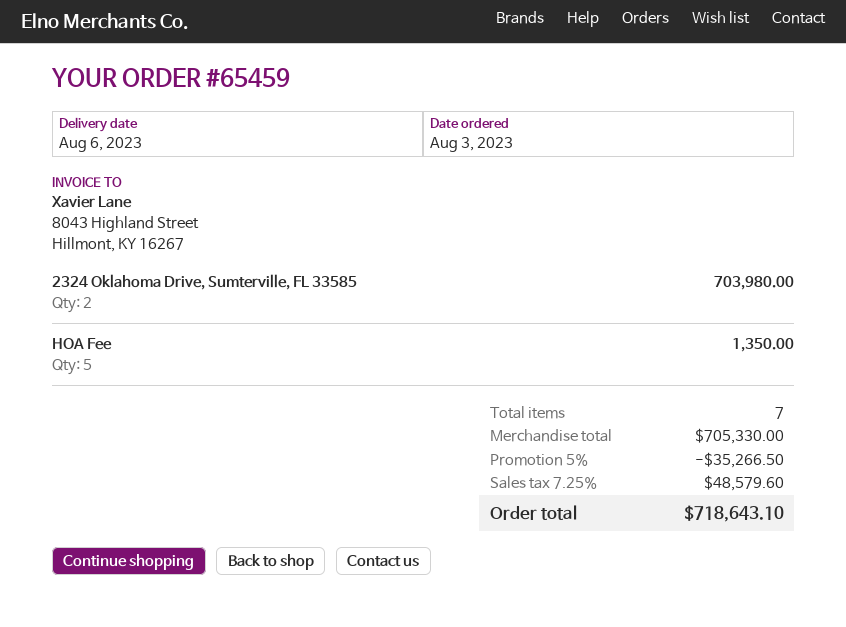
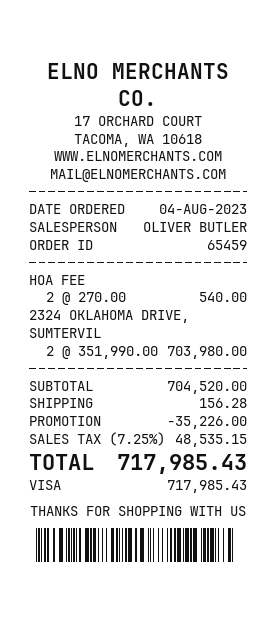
order date: 2023-08-03 -> 2023-08-04
HOA Fee: 5 for 1350.00 -> 2 for 540.00
subtotal: 705330.00 -> 704520.00
discount: 35266.50 -> 35226.00
shipping: none -> 156.28
tax: 7.25% = 48579.60 -> 7.25% = 48535.15
total: 718643.10 -> 717985.43

